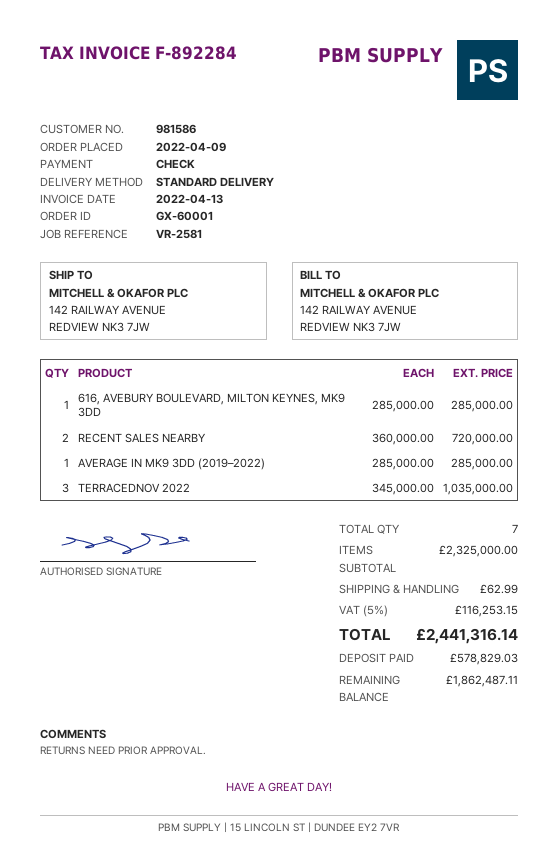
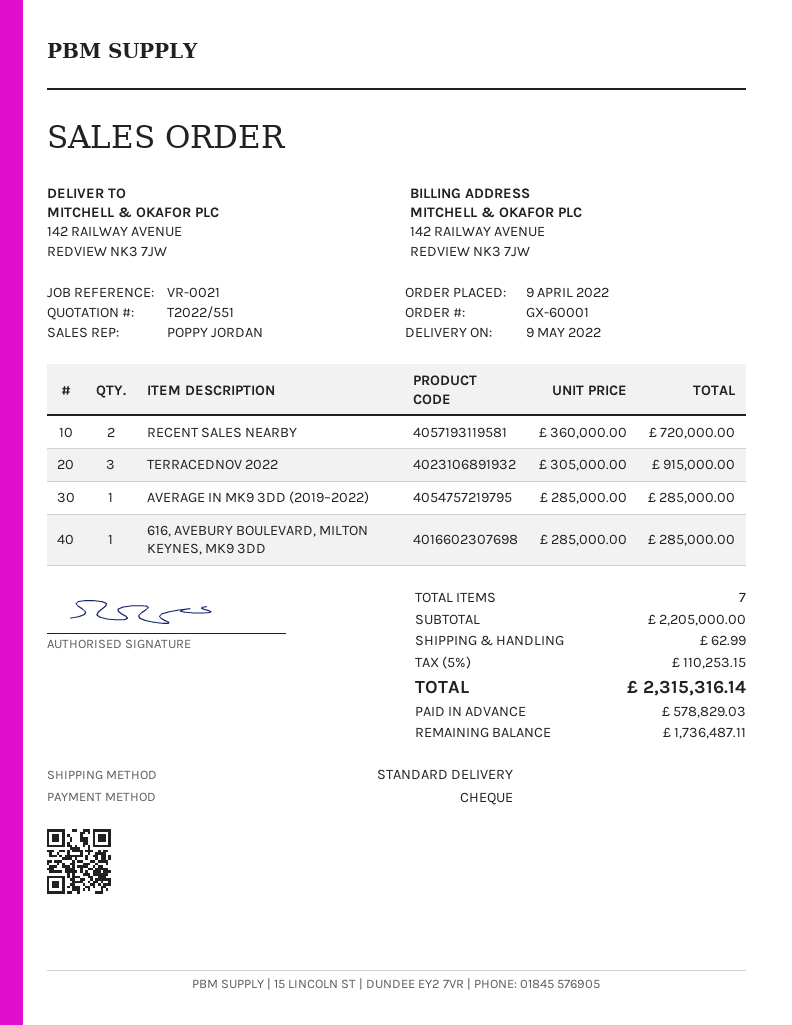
reference: VR-2581 -> VR-0021
TERRACEDNOV 2022: 3 x 345000.00 = 1035000.00 -> 3 x 305000.00 = 915000.00
subtotal: 2325000.00 -> 2205000.00
tax: 5% = 116253.15 -> 5% = 110253.15
total: 2441316.14 -> 2315316.14
balance: 1862487.11 -> 1736487.11

